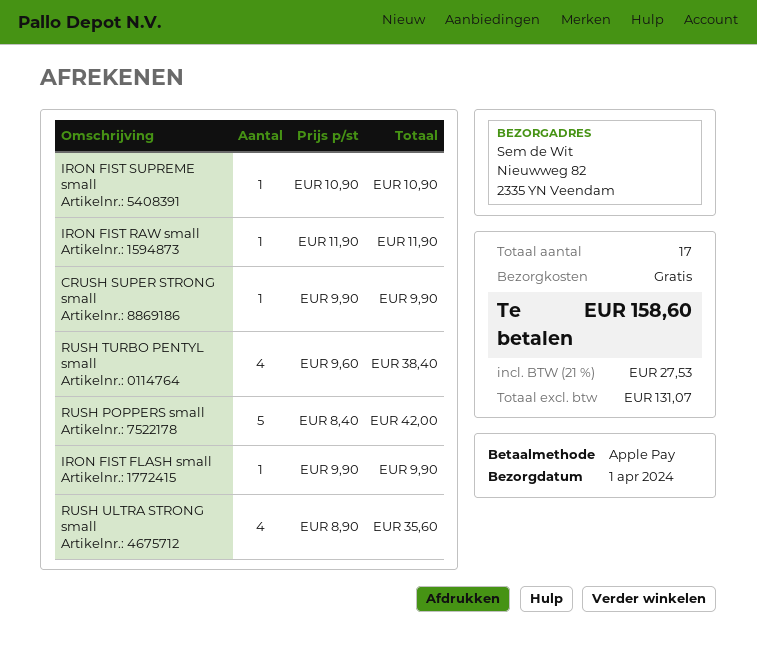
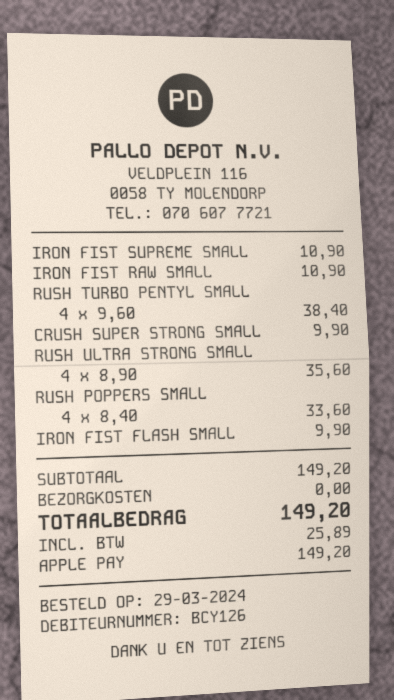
IRON FIST RAW small: 1 x 11.90 = 11.90 -> 1 x 10.90 = 10.90
RUSH POPPERS small: 5 x 8.40 = 42.00 -> 4 x 8.40 = 33.60
tax: 27.53 -> 25.89
total: 158.60 -> 149.20

